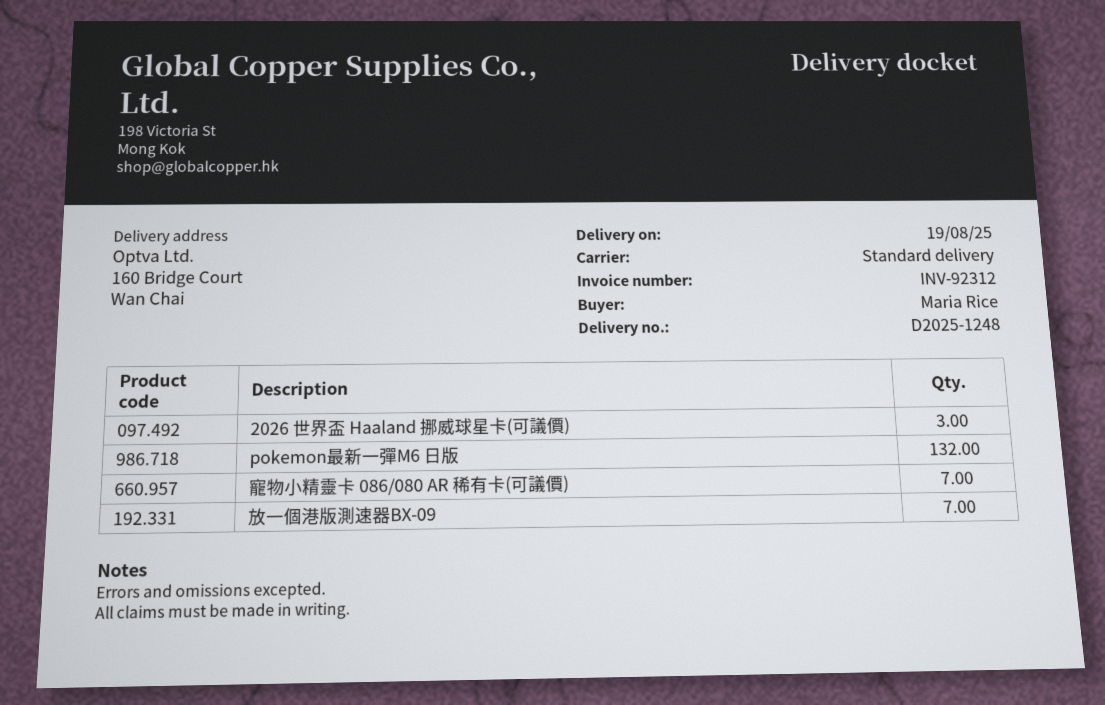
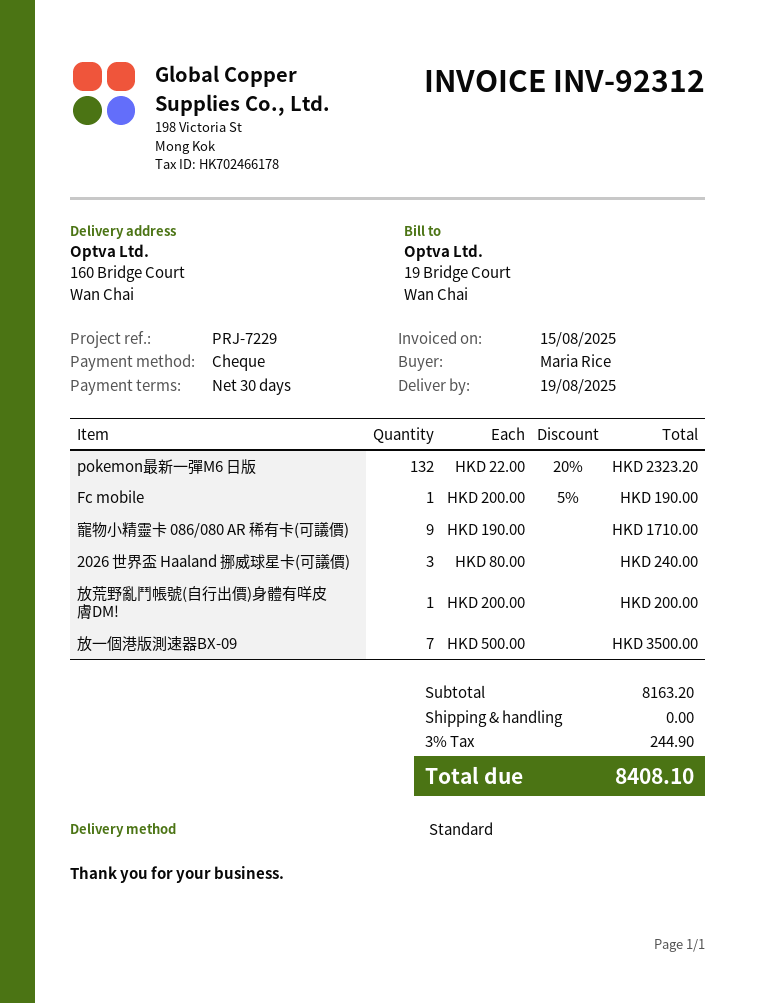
寵物小精靈卡 086/080 AR 稀有卡(可議價): 7 -> 9
Fc mobile: none -> 1
放荒野亂鬥帳號(自行出價)身體有咩皮膚DM!: none -> 1

